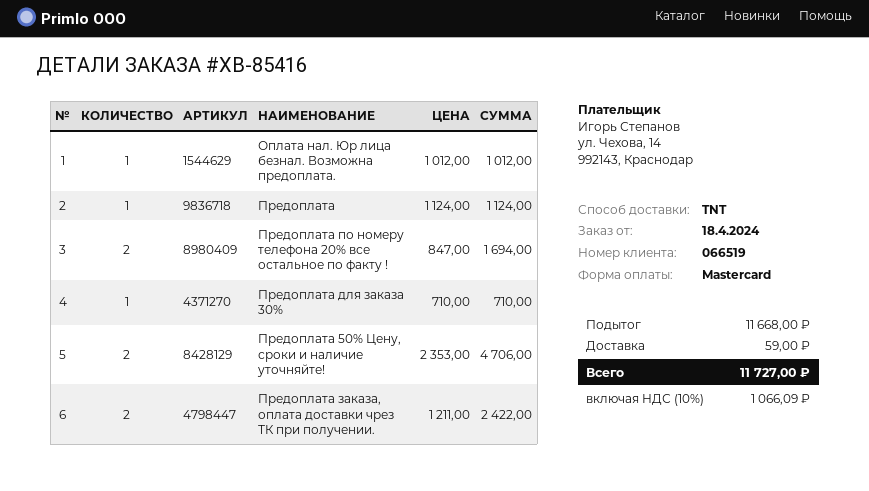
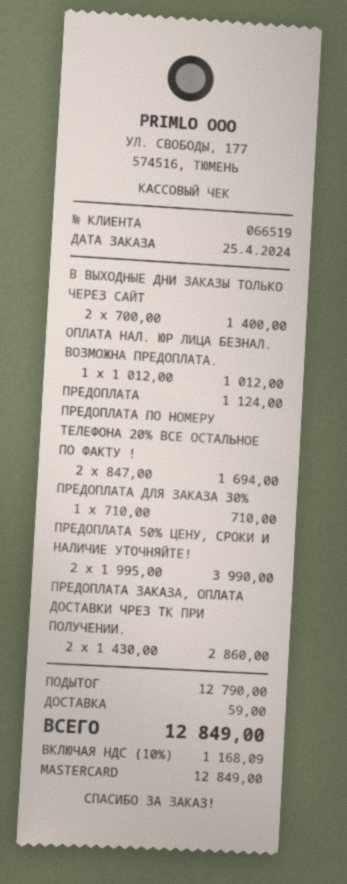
order date: 2024-04-18 -> 2024-04-25
Предоплата 50% Цену, сроки и наличие уточняйте!: 2 x 2353.00 = 4706.00 -> 2 x 1995.00 = 3990.00
Предоплата заказа, оплата доставки чрез ТК при получении.: 2 x 1211.00 = 2422.00 -> 2 x 1430.00 = 2860.00
В ВЫХОДНЫЕ ДНИ ЗАКАЗЫ ТОЛЬКО ЧЕРЕЗ САЙТ: none -> 2 x 700.00 = 1400.00
subtotal: 11668.00 -> 12790.00
tax: 10% = 1066.09 -> 10% = 1168.09
total: 11727.00 -> 12849.00

